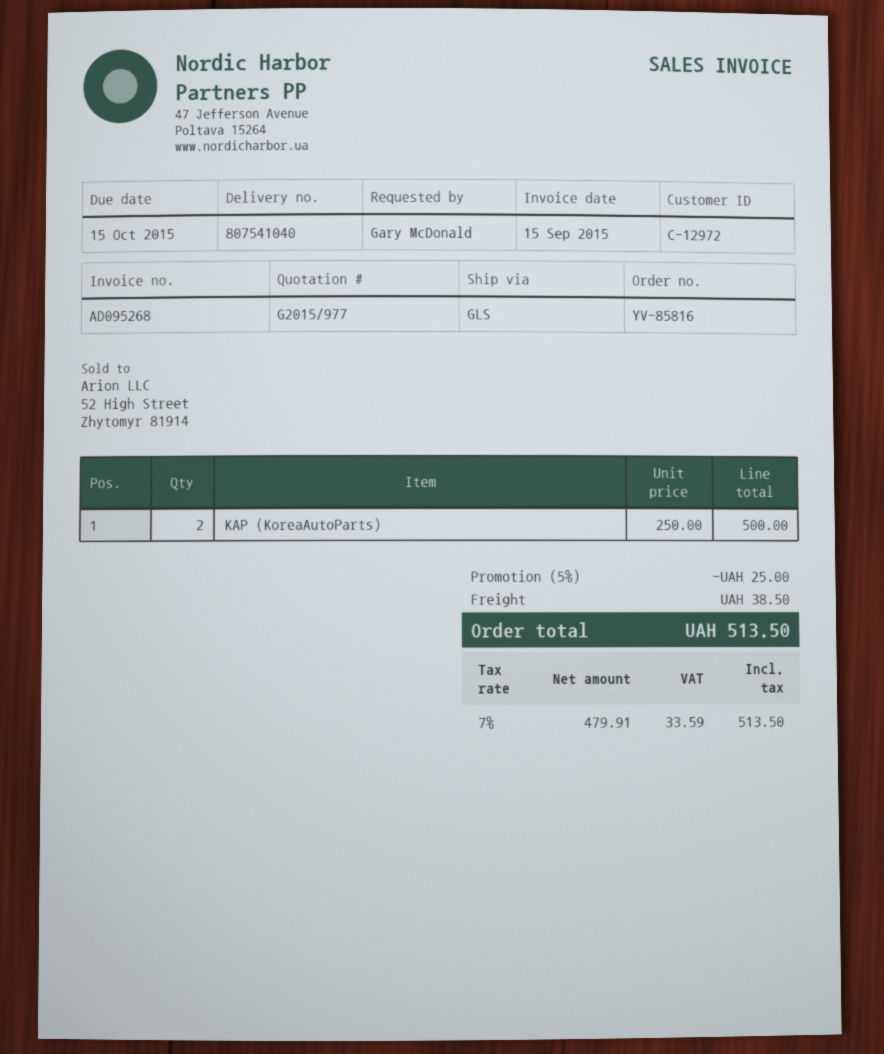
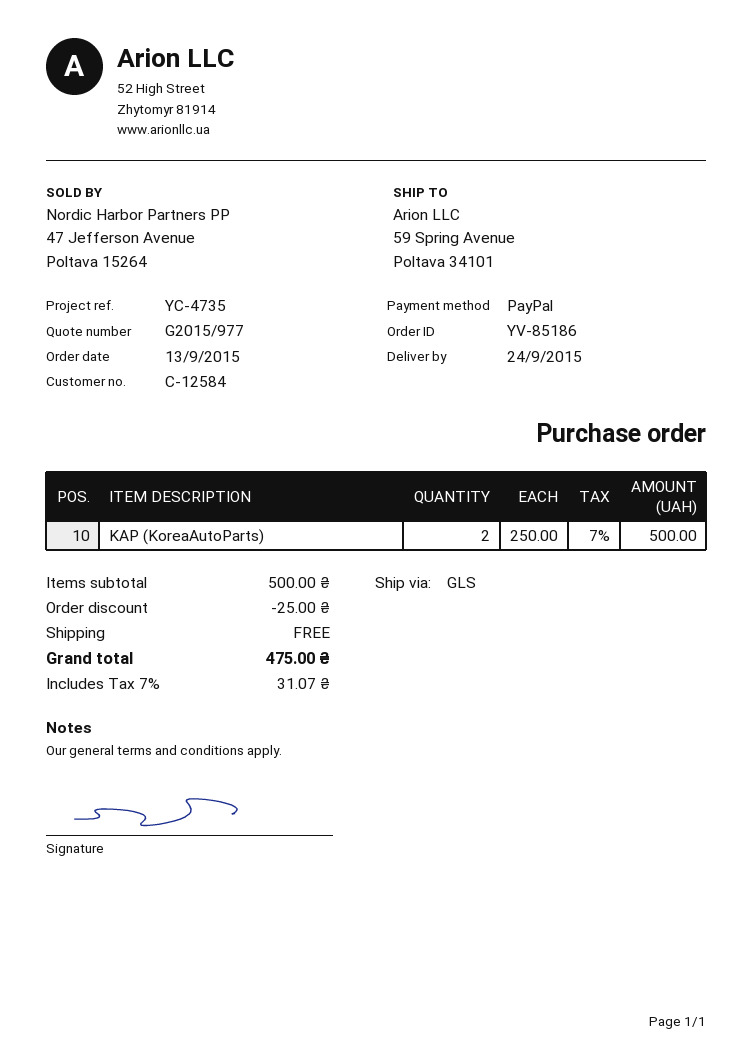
order number: YV-85816 -> YV-85186
customer number: C-12972 -> C-12584
shipping: 38.50 -> 0.00
tax: 7% = 33.59 -> 7% = 31.07
total: 513.50 -> 475.00

